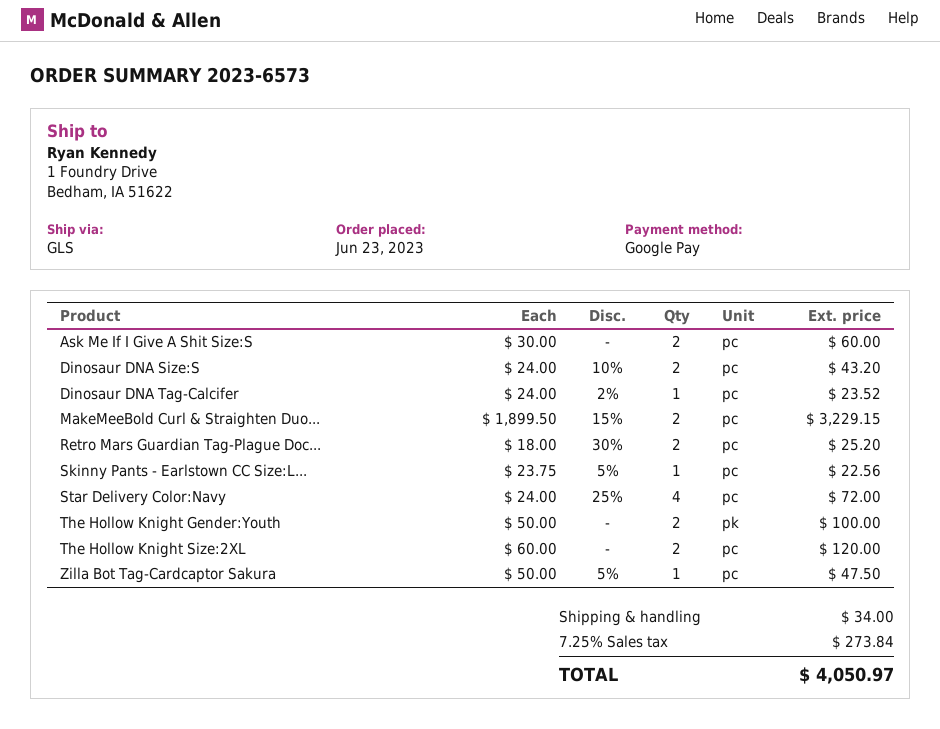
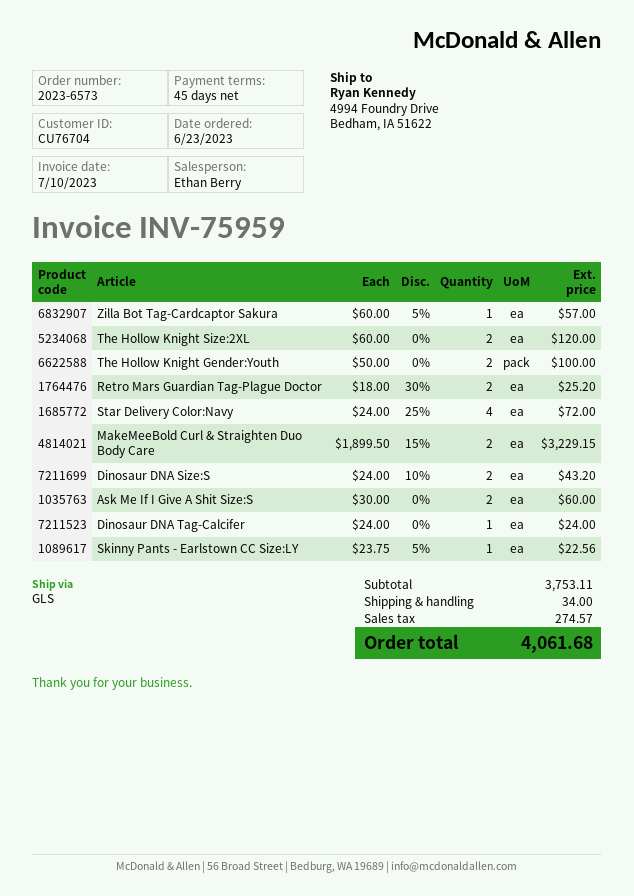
ship to: 1 Foundry Drive, Bedham, IA 51622 -> 4994 Foundry Drive, Bedham, IA 51622
Dinosaur DNA Tag-Calcifer: 1 x 24.00 - 2% = 23.52 -> 1 x 24.00 = 24.00
Zilla Bot Tag-Cardcaptor Sakura: 1 x 50.00 - 5% = 47.50 -> 1 x 60.00 - 5% = 57.00
tax: 273.84 -> 274.57
total: 4050.97 -> 4061.68

